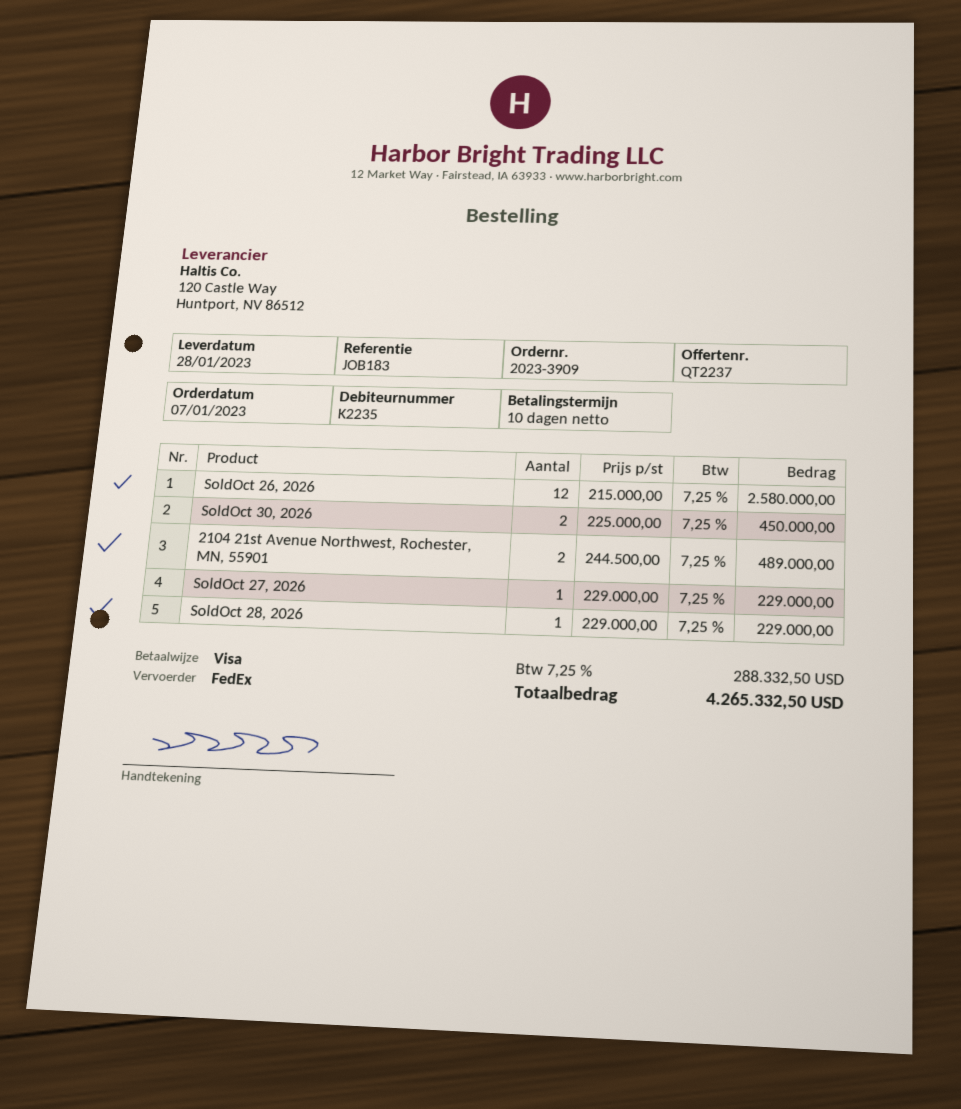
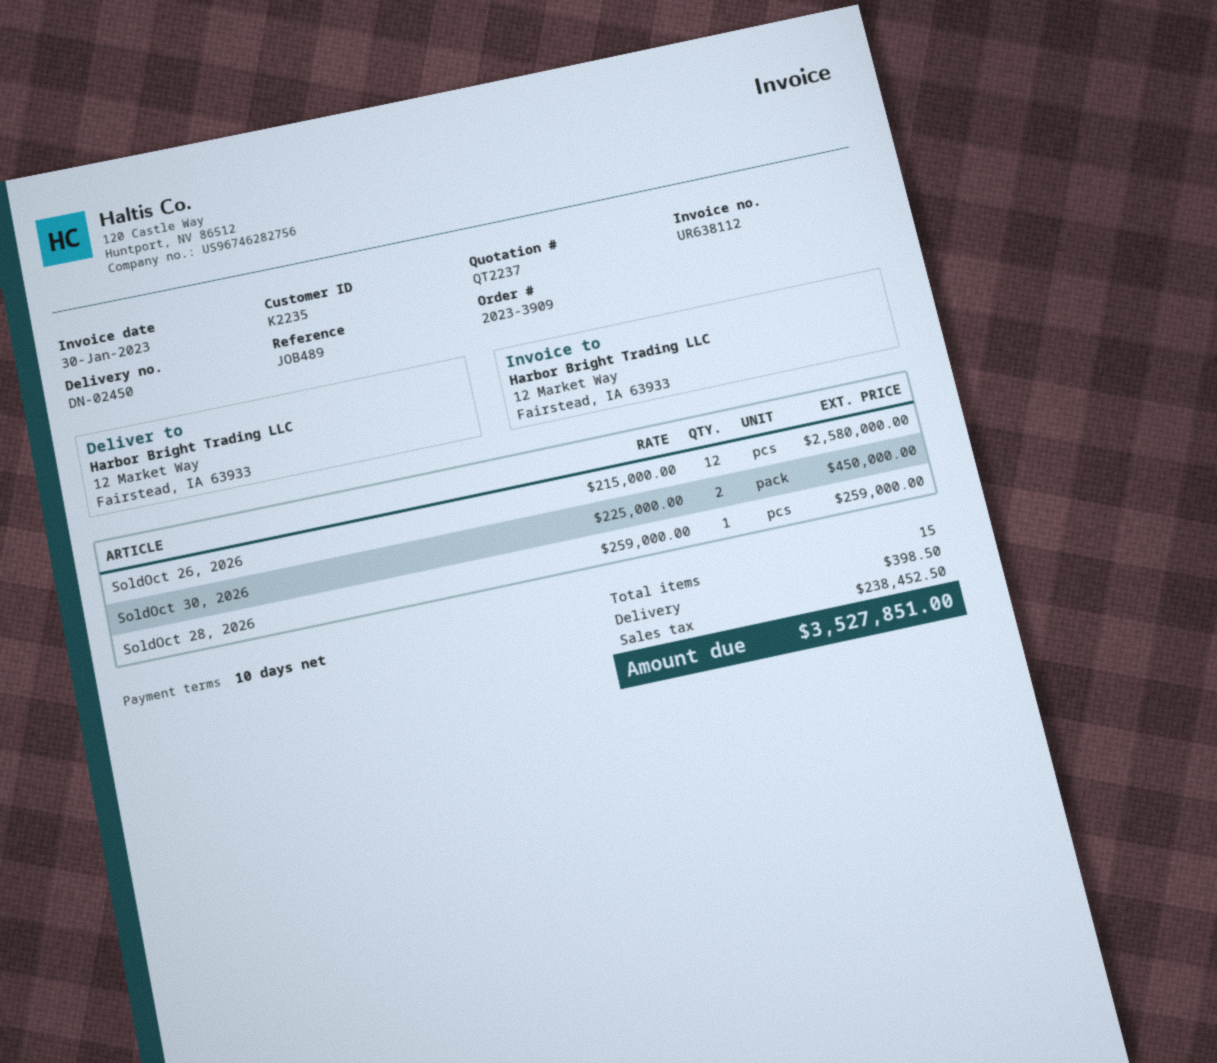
reference: JOB183 -> JOB489
2104 21st Avenue Northwest, Rochester, MN, 55901: 2 x 244500.00 = 489000.00 -> none
SoldOct 27, 2026: 1 x 229000.00 = 229000.00 -> none
SoldOct 28, 2026: 1 x 229000.00 = 229000.00 -> 1 x 259000.00 = 259000.00
shipping: none -> 398.50
tax: 288332.50 -> 238452.50
total: 4265332.50 -> 3527851.00

